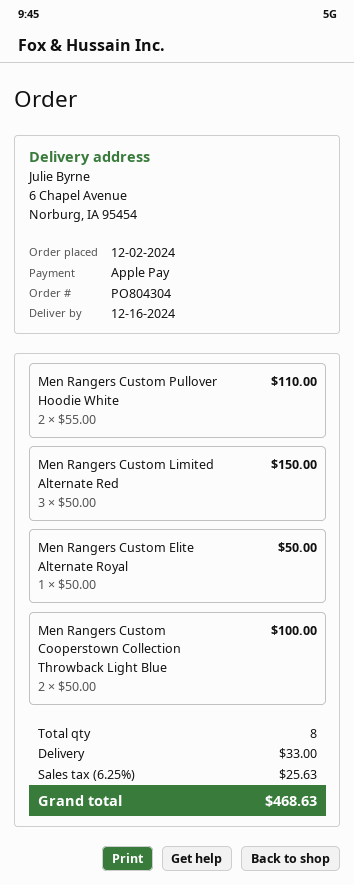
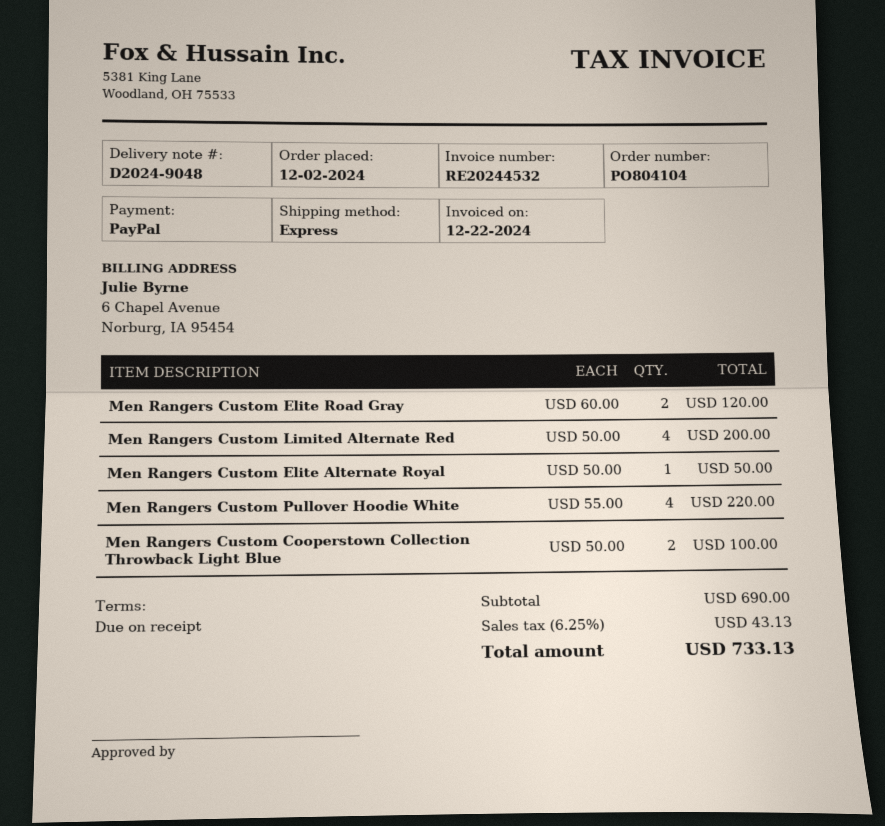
order number: PO804304 -> PO804104
payment method: Apple Pay -> PayPal
Men Rangers Custom Pullover Hoodie White: 2 x 55.00 = 110.00 -> 4 x 55.00 = 220.00
Men Rangers Custom Limited Alternate Red: 3 x 50.00 = 150.00 -> 4 x 50.00 = 200.00
Men Rangers Custom Elite Road Gray: none -> 2 x 60.00 = 120.00
shipping: 33.00 -> none
tax: 6.25% = 25.63 -> 6.25% = 43.13
total: 468.63 -> 733.13

